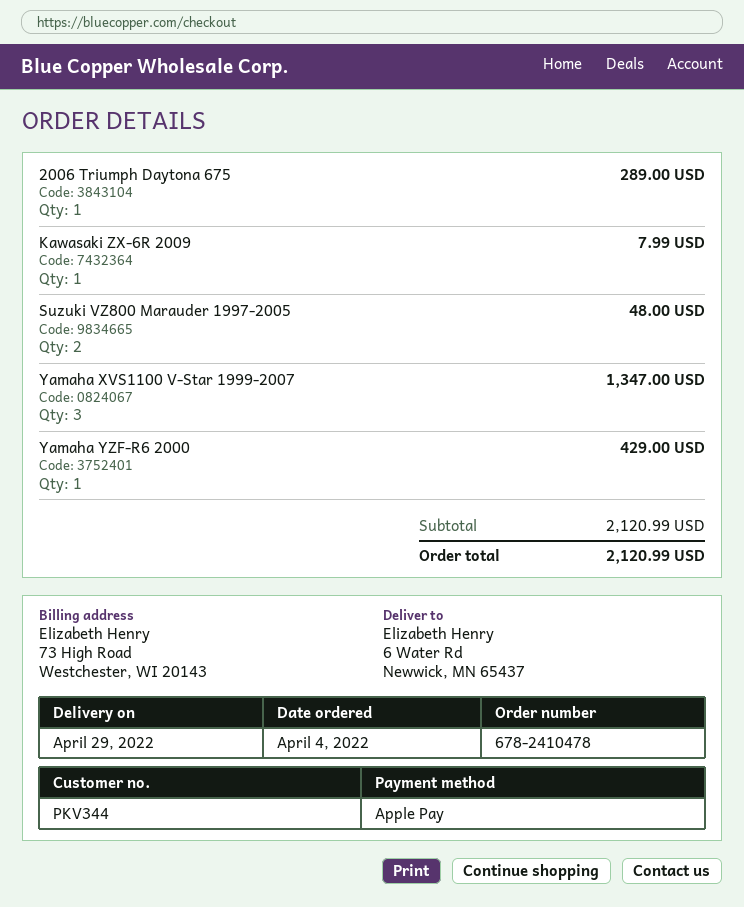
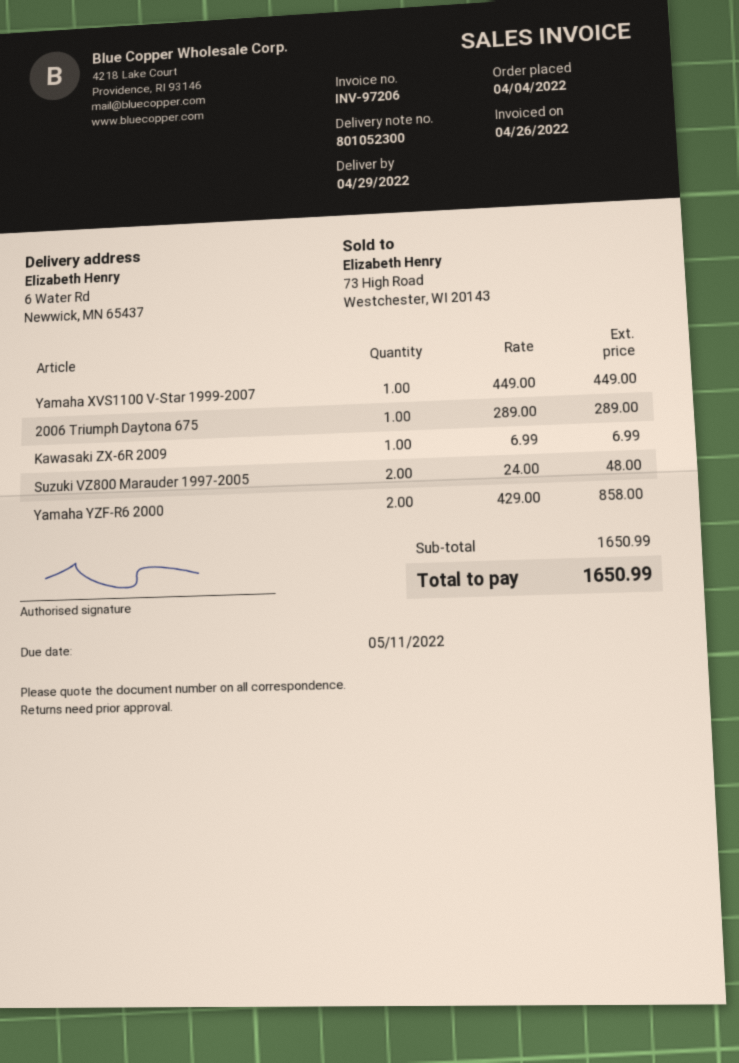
Kawasaki ZX-6R 2009: 1 for 7.99 -> 1 for 6.99
Yamaha XVS1100 V-Star 1999-2007: 3 for 1347.00 -> 1 for 449.00
Yamaha YZF-R6 2000: 1 for 429.00 -> 2 for 858.00
subtotal: 2120.99 -> 1650.99
total: 2120.99 -> 1650.99

